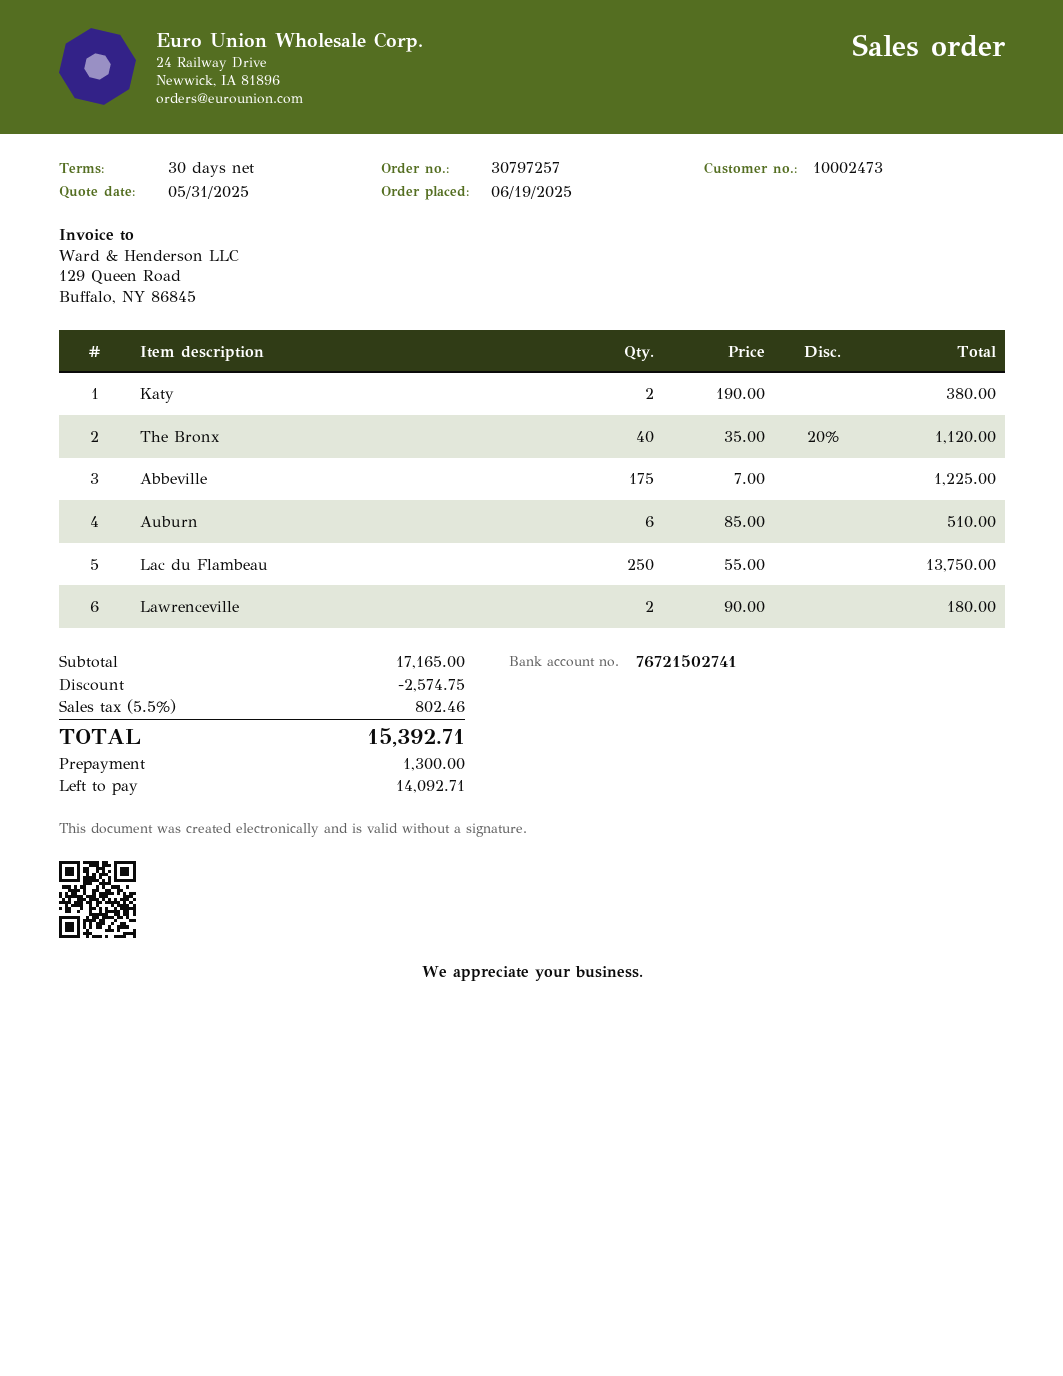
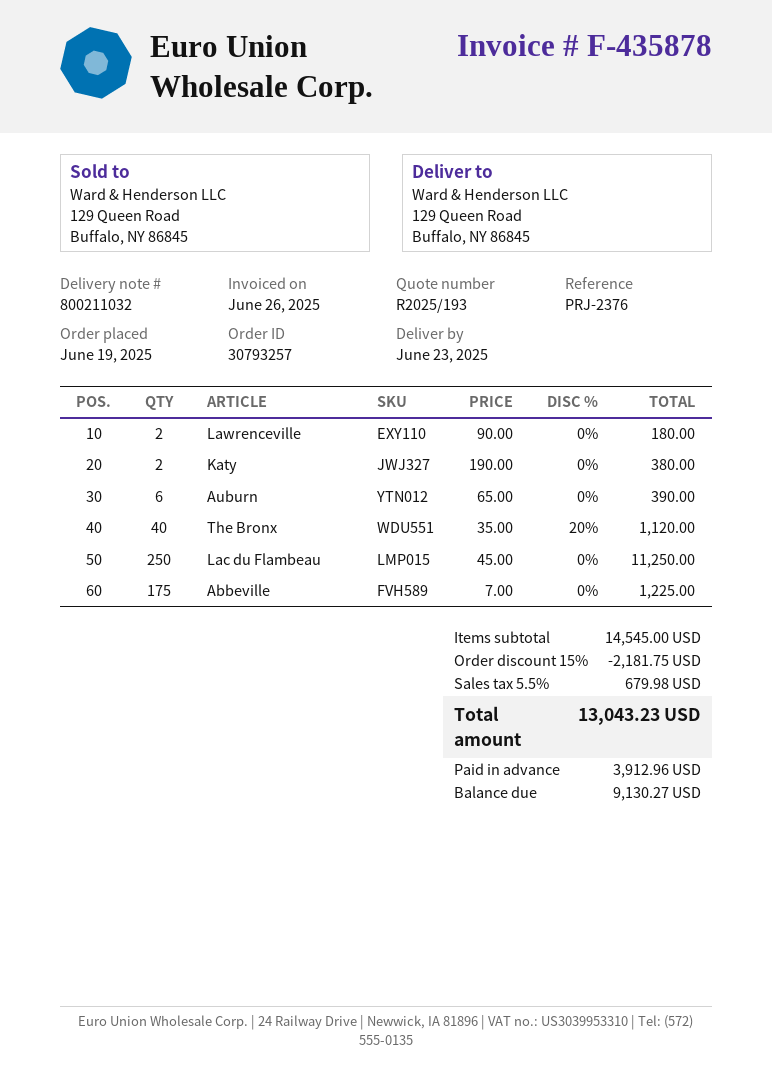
order number: 30797257 -> 30793257
Auburn: 6 x 85.00 = 510.00 -> 6 x 65.00 = 390.00
Lac du Flambeau: 250 x 55.00 = 13750.00 -> 250 x 45.00 = 11250.00
subtotal: 17165.00 -> 14545.00
discount: 2574.75 -> 2181.75
tax: 5.5% = 802.46 -> 5.5% = 679.98
total: 15392.71 -> 13043.23
deposit: 1300.00 -> 3912.96
balance: 14092.71 -> 9130.27

